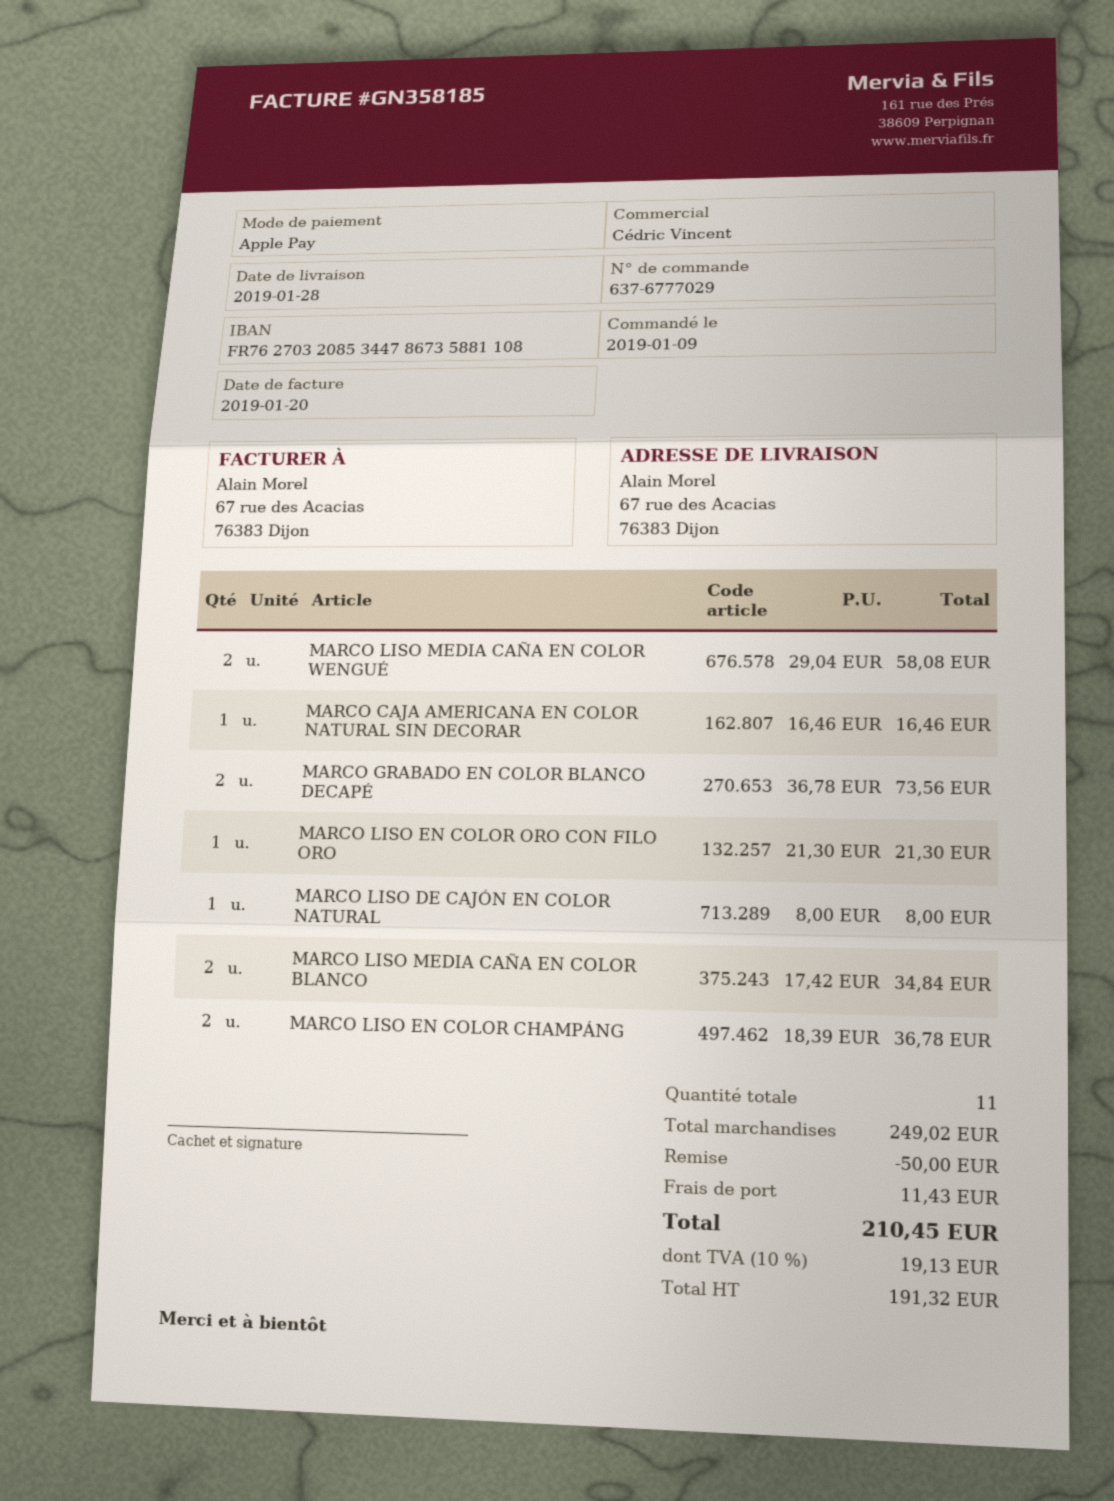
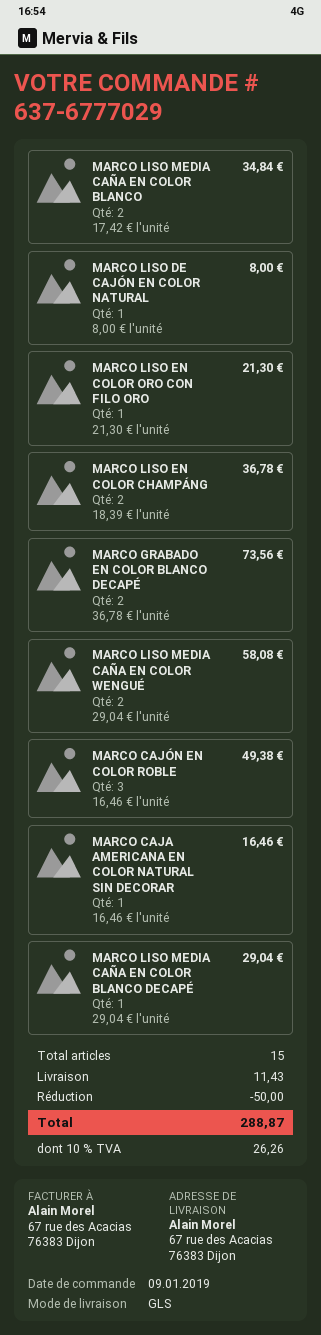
MARCO CAJÓN EN COLOR ROBLE: none -> 3 x 16.46 = 49.38
MARCO LISO MEDIA CAÑA EN COLOR BLANCO DECAPÉ: none -> 1 x 29.04 = 29.04
total quantity: 11 -> 15
tax: 10% = 19.13 -> 10% = 26.26
total: 210.45 -> 288.87

